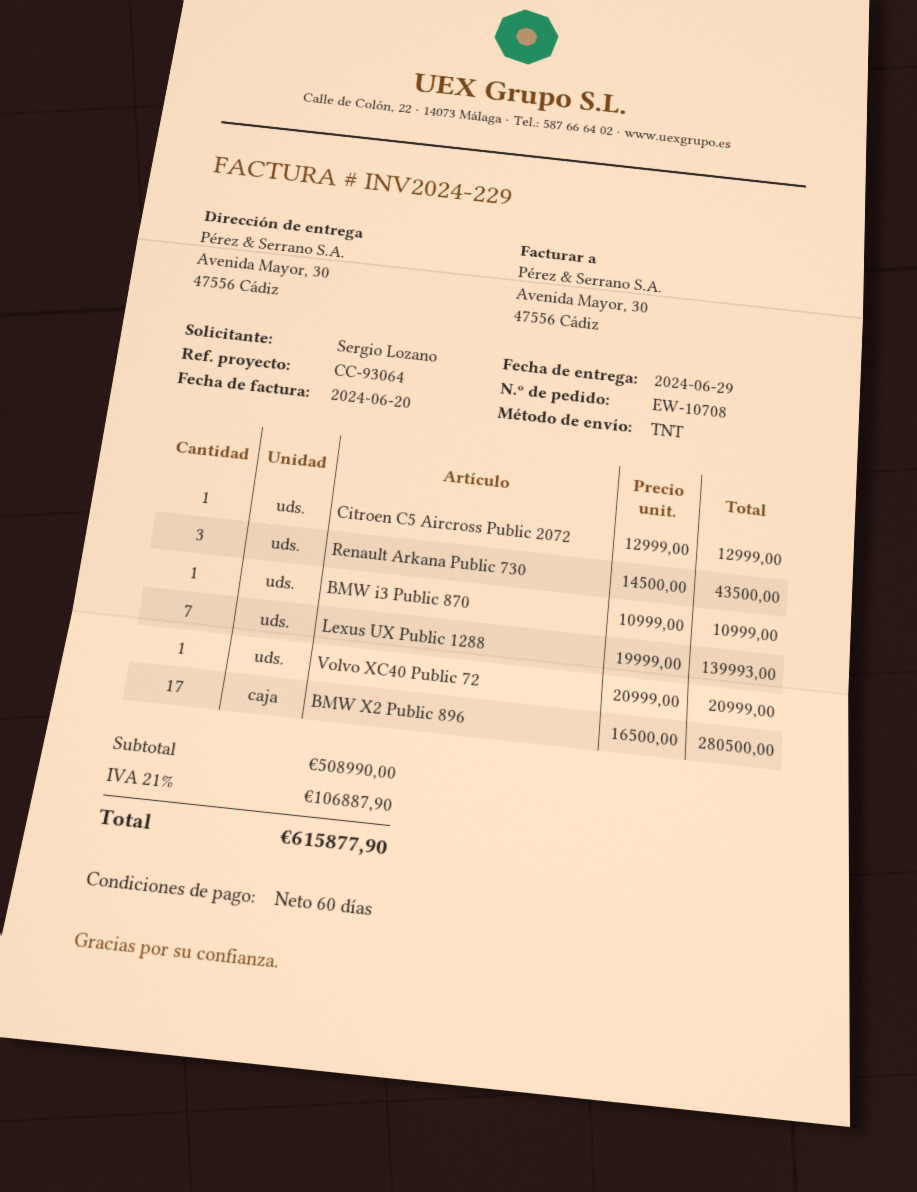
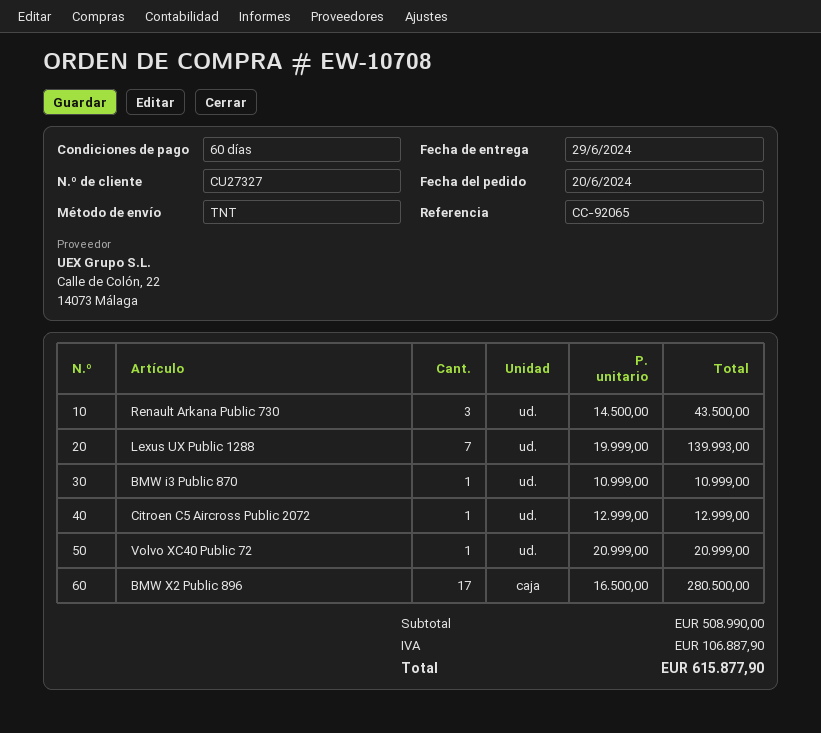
reference: CC-93064 -> CC-92065

